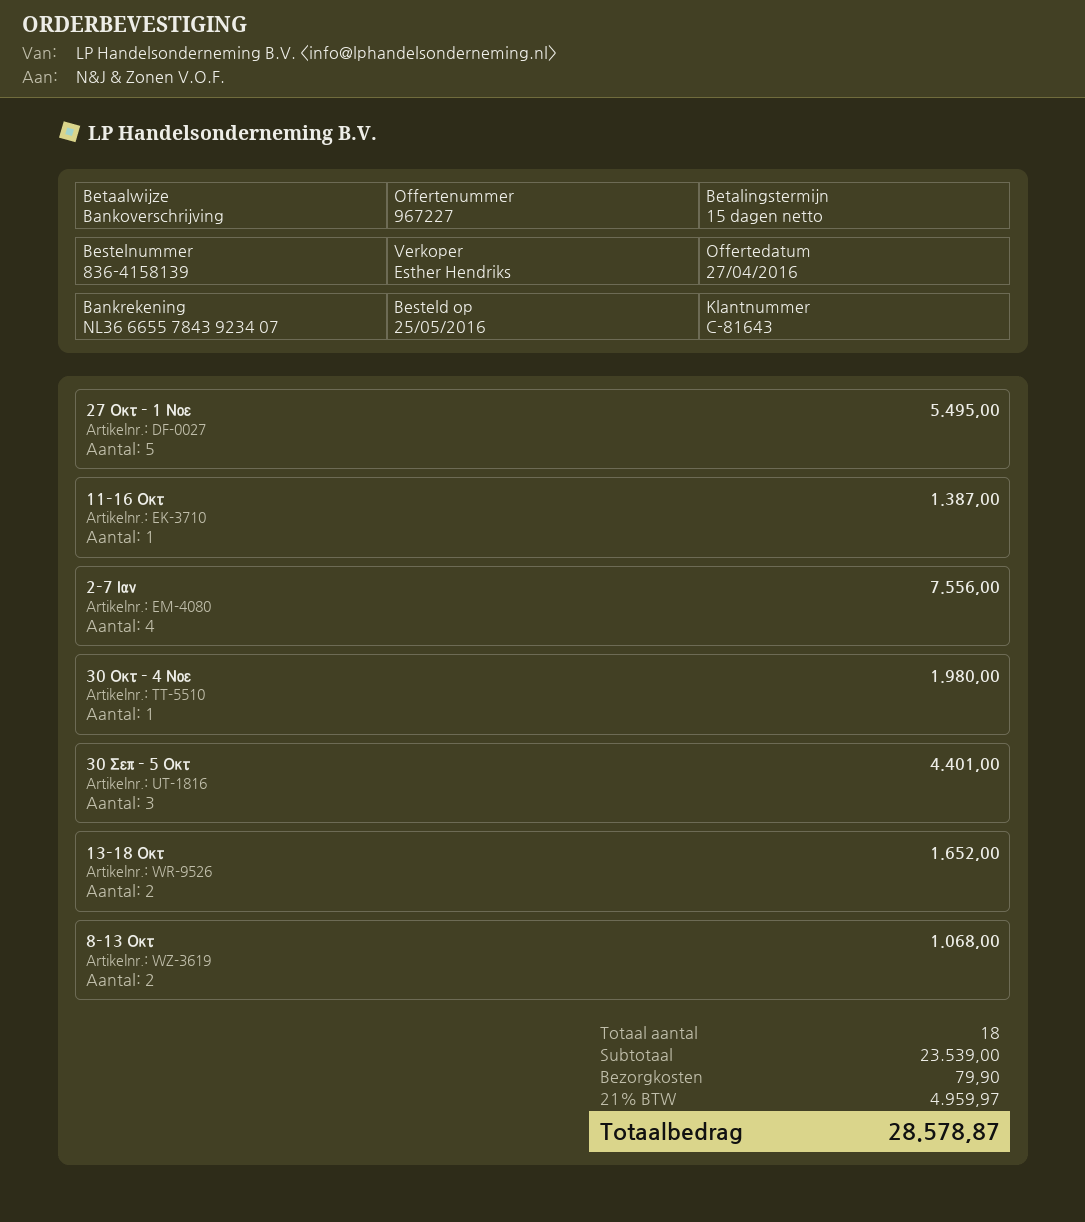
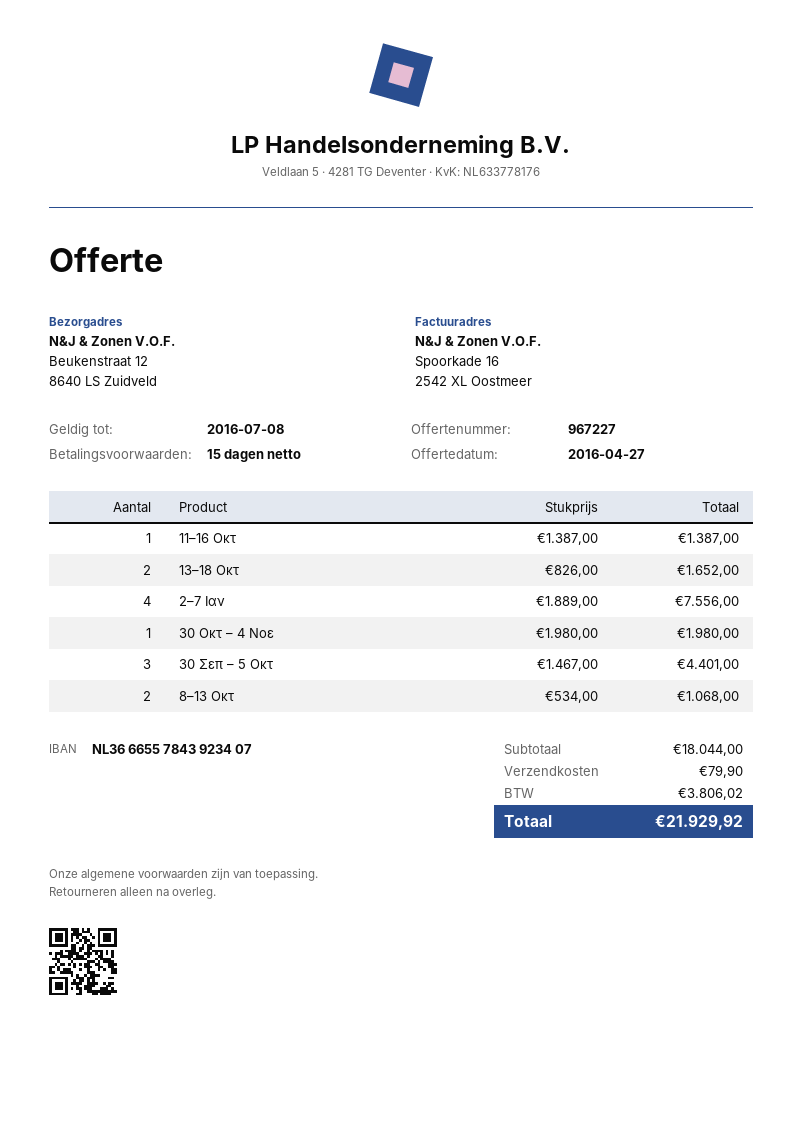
27 Οκτ – 1 Νοε: 5 for 5495.00 -> none
subtotal: 23539.00 -> 18044.00
tax: 4959.97 -> 3806.02
total: 28578.87 -> 21929.92

